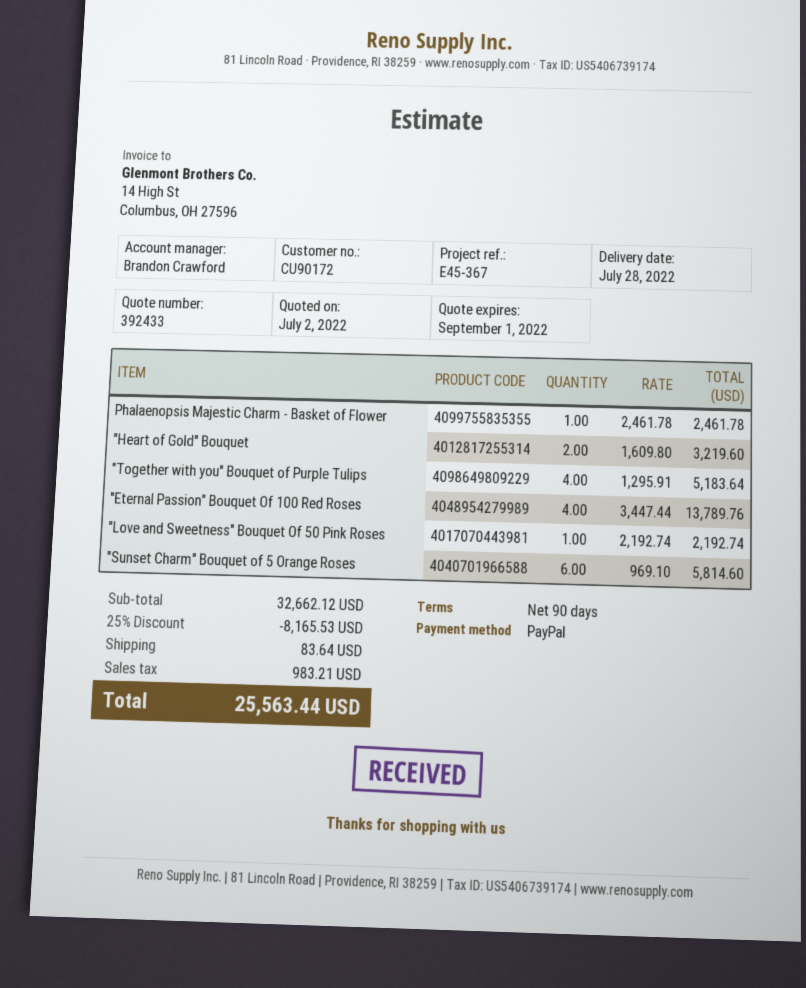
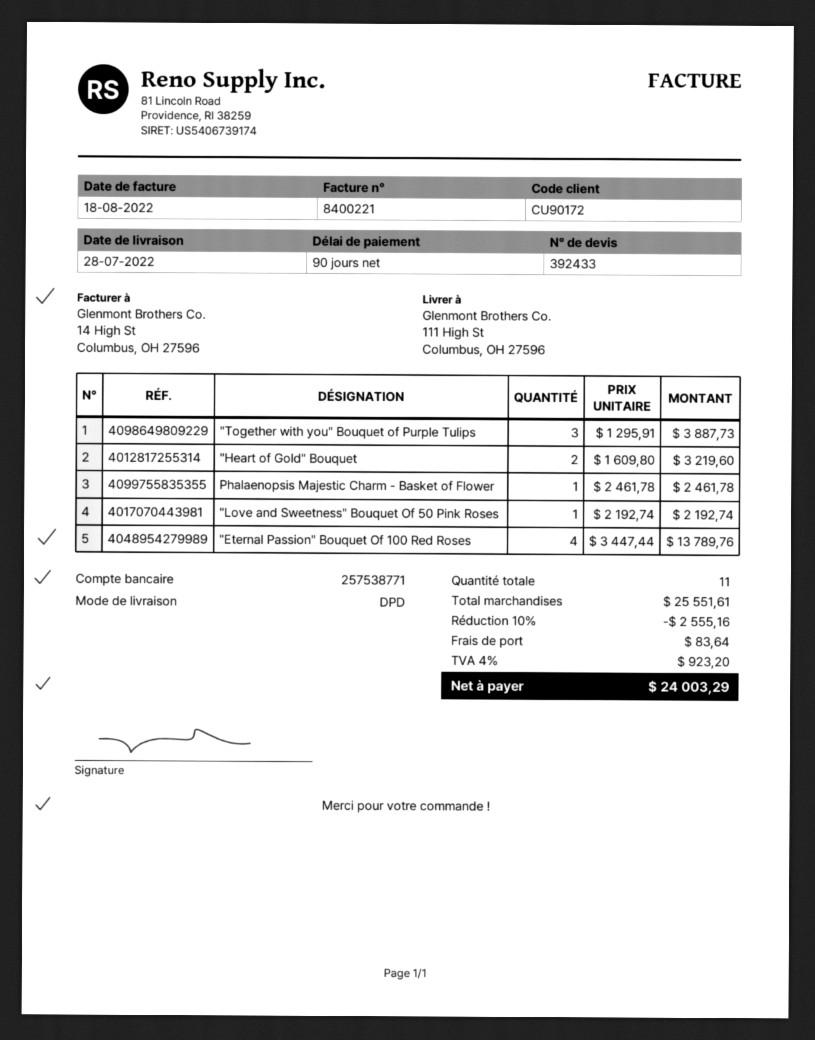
"Together with you" Bouquet of Purple Tulips: 4 x 1295.91 = 5183.64 -> 3 x 1295.91 = 3887.73
"Sunset Charm" Bouquet of 5 Orange Roses: 6 x 969.10 = 5814.60 -> none
subtotal: 32662.12 -> 25551.61
discount: 25% = 8165.53 -> 10% = 2555.16
tax: 983.21 -> 923.20
total: 25563.44 -> 24003.29

